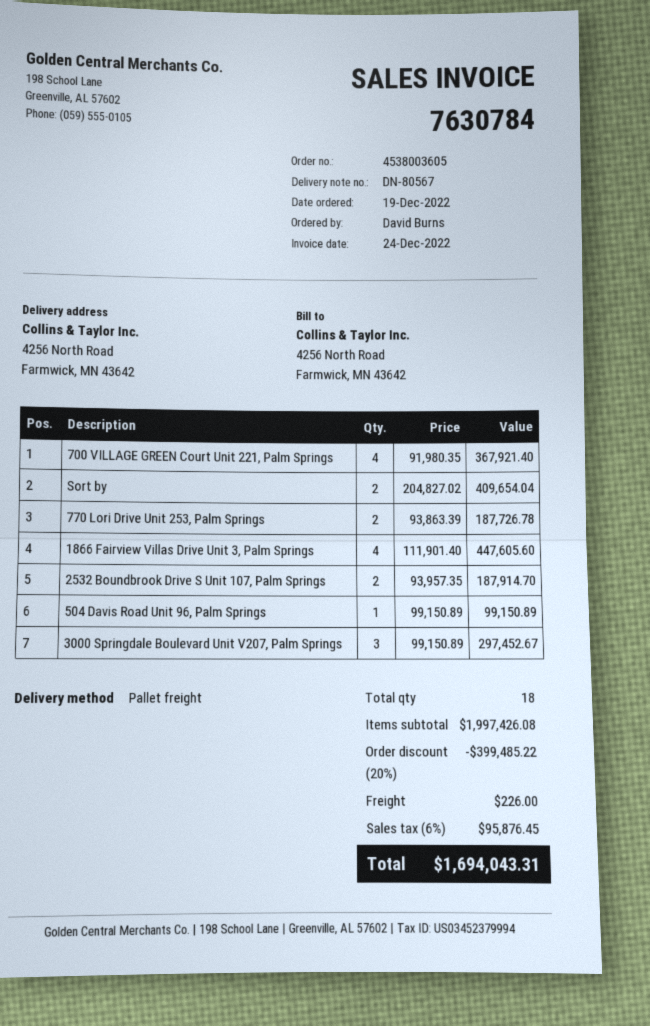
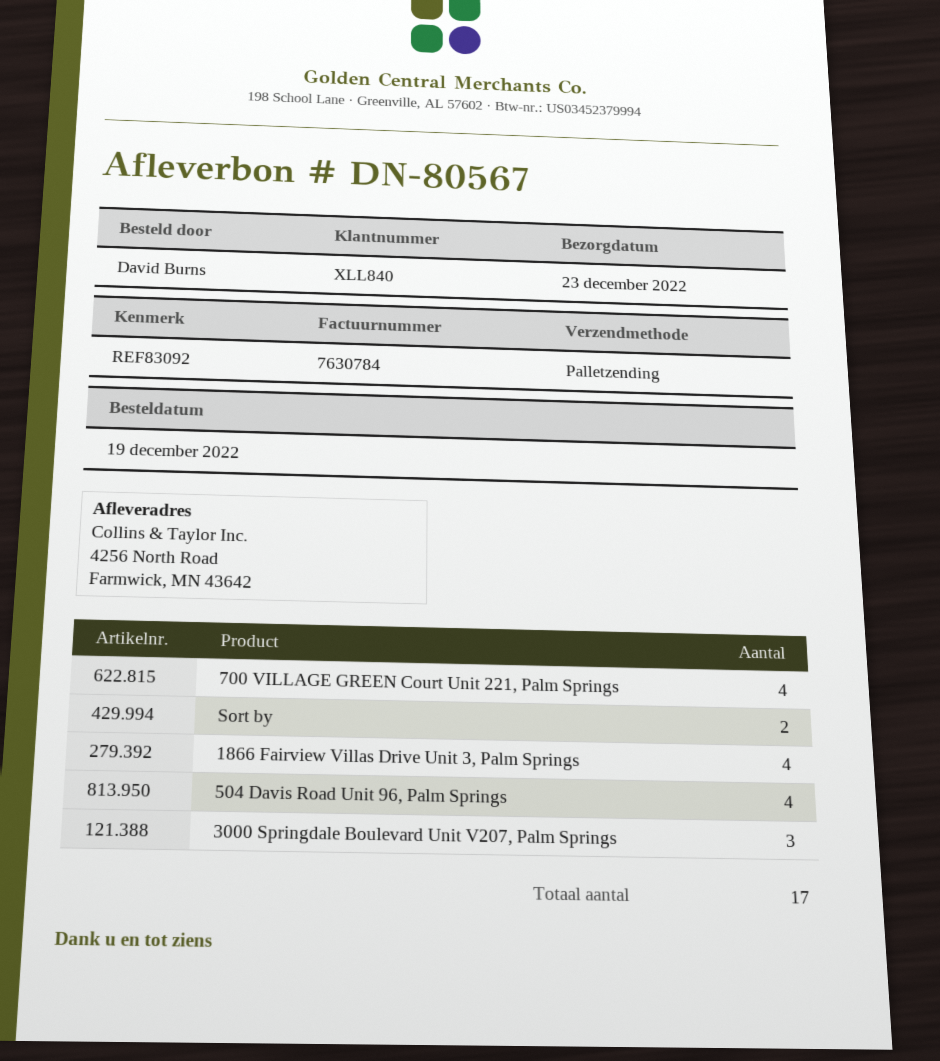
770 Lori Drive Unit 253, Palm Springs: 2 -> none
2532 Boundbrook Drive S Unit 107, Palm Springs: 2 -> none
504 Davis Road Unit 96, Palm Springs: 1 -> 4
total quantity: 18 -> 17

